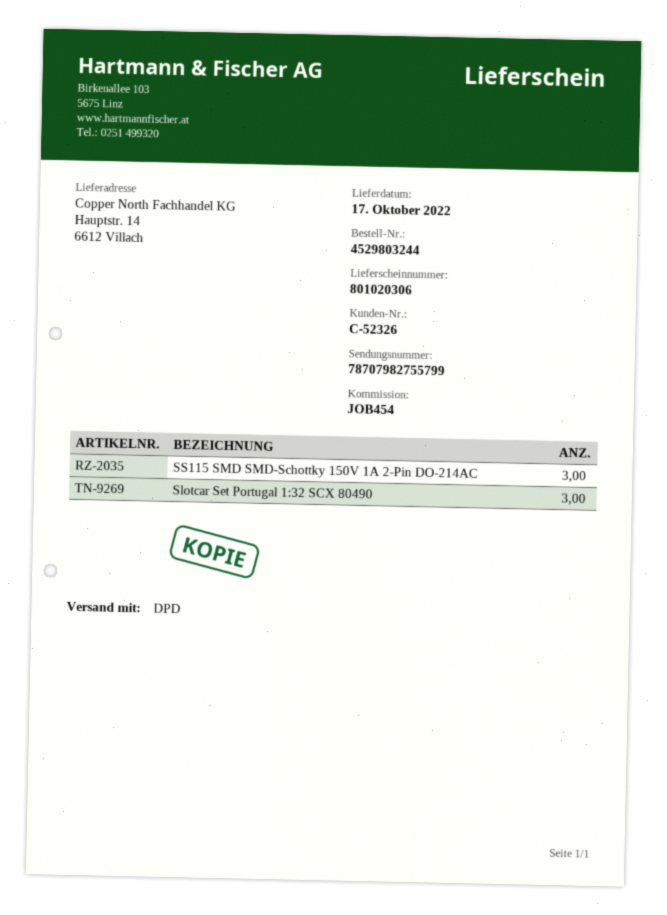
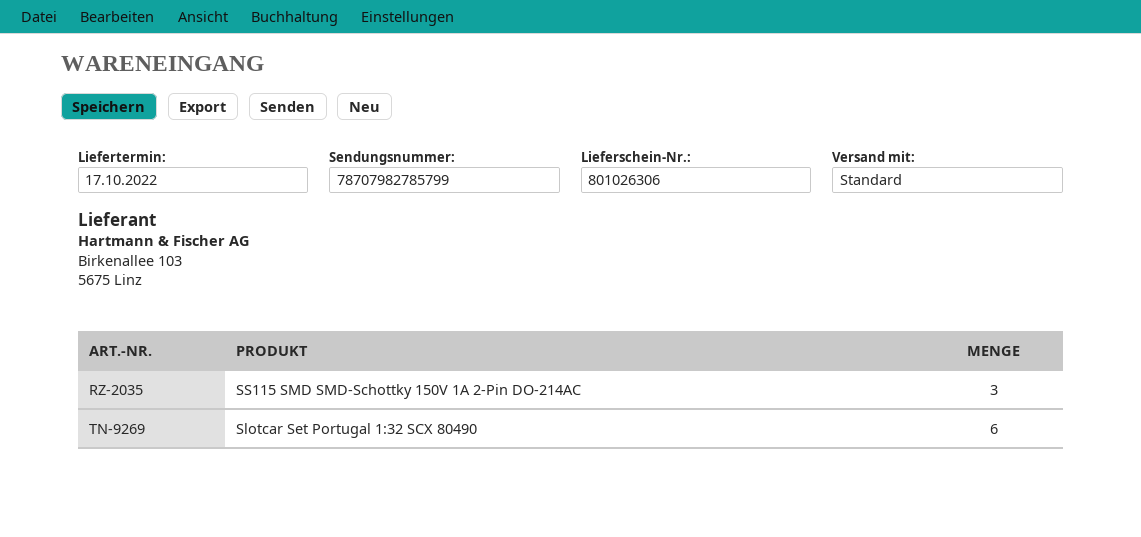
delivery note number: 801020306 -> 801026306
shipping method: DPD -> standard
tracking number: 78707982755799 -> 78707982785799
Slotcar Set Portugal 1:32 SCX 80490: 3 -> 6

